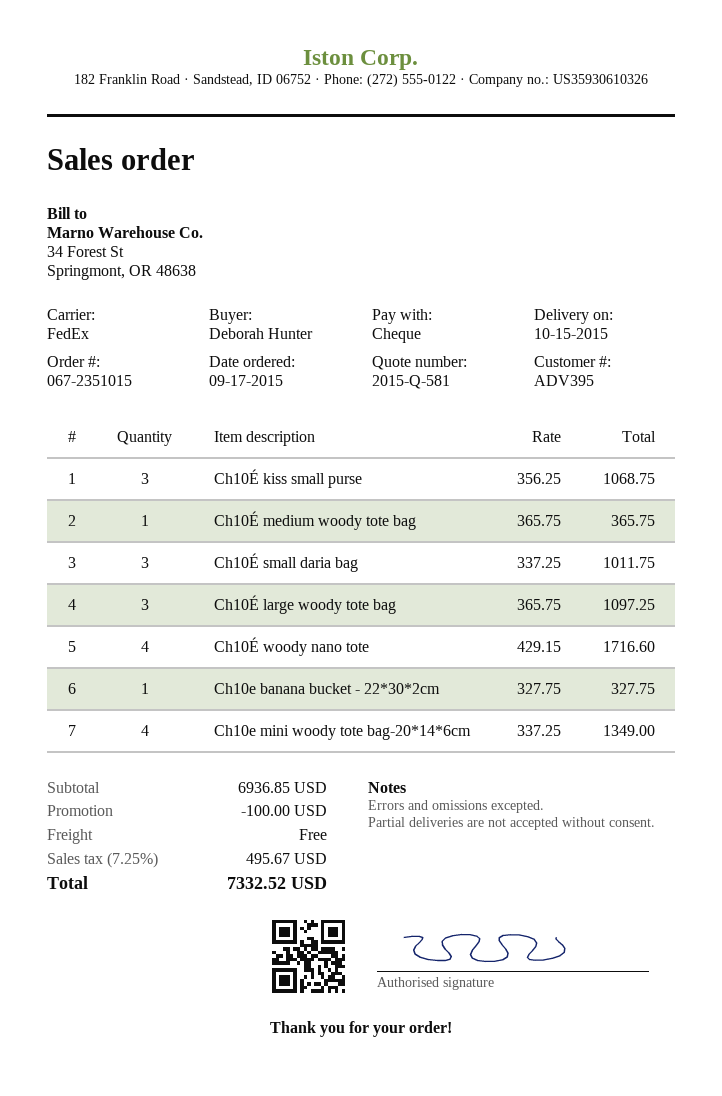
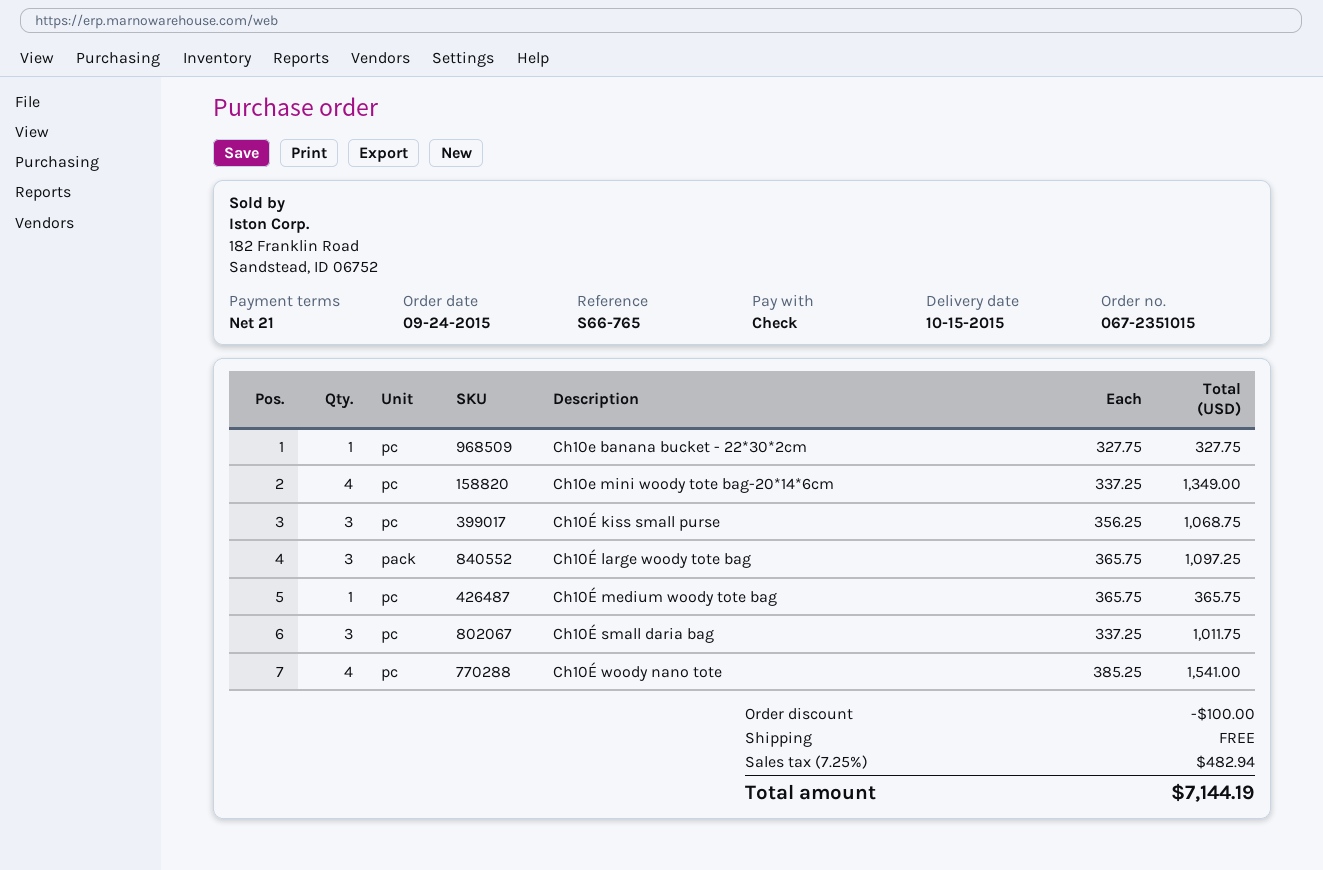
order date: 2015-09-17 -> 2015-09-24
Ch10É woody nano tote: 4 x 429.15 = 1716.60 -> 4 x 385.25 = 1541.00
tax: 7.25% = 495.67 -> 7.25% = 482.94
total: 7332.52 -> 7144.19

